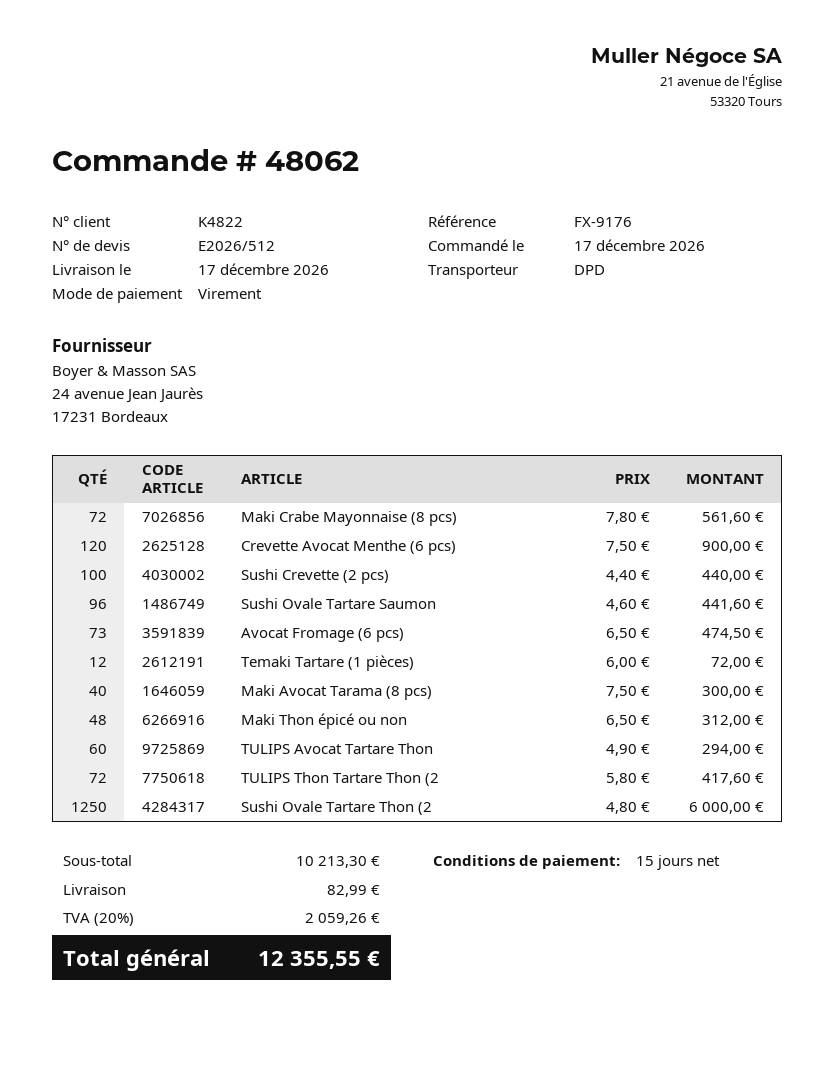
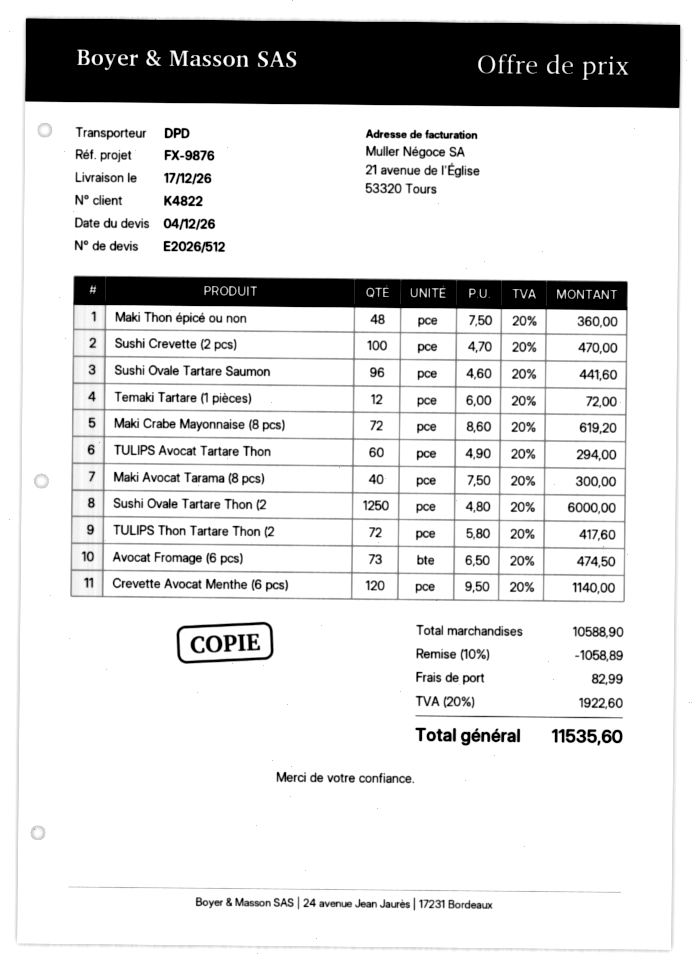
reference: FX-9176 -> FX-9876
Maki Crabe Mayonnaise (8 pcs): 72 x 7.80 = 561.60 -> 72 x 8.60 = 619.20
Crevette Avocat Menthe (6 pcs): 120 x 7.50 = 900.00 -> 120 x 9.50 = 1140.00
Sushi Crevette (2 pcs): 100 x 4.40 = 440.00 -> 100 x 4.70 = 470.00
Maki Thon épicé ou non: 48 x 6.50 = 312.00 -> 48 x 7.50 = 360.00
subtotal: 10213.30 -> 10588.90
discount: none -> 10% = 1058.89
tax: 20% = 2059.26 -> 20% = 1922.60
total: 12355.55 -> 11535.60

